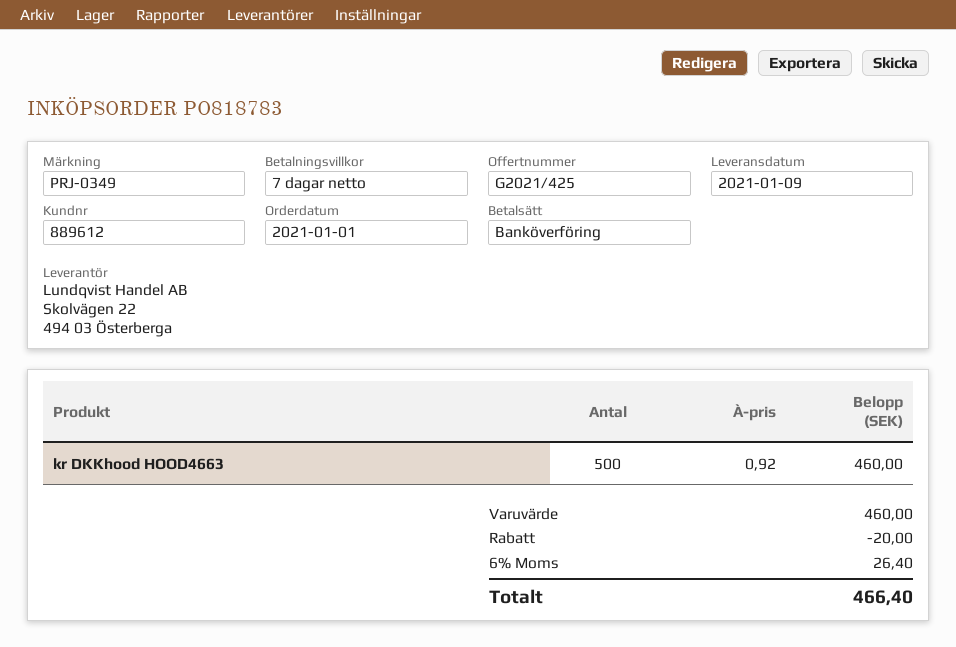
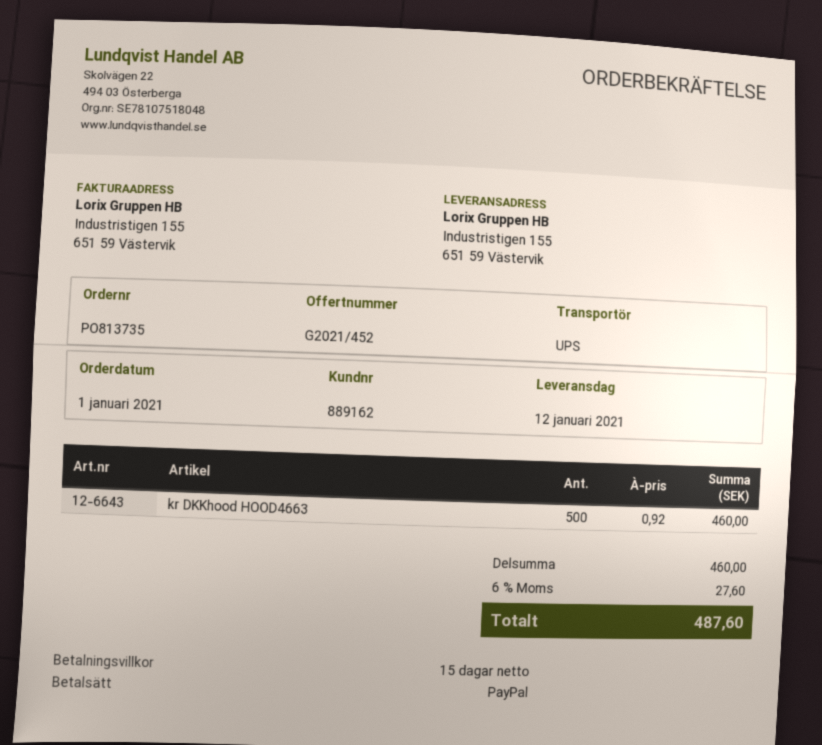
quote number: G2021/425 -> G2021/452
order number: PO818783 -> PO813735
delivery date: 2021-01-09 -> 2021-01-12
payment terms: 7 days -> 15 days
customer number: 889612 -> 889162
payment method: bank transfer -> PayPal
discount: 20.00 -> none
tax: 6% = 26.40 -> 6% = 27.60
total: 466.40 -> 487.60

